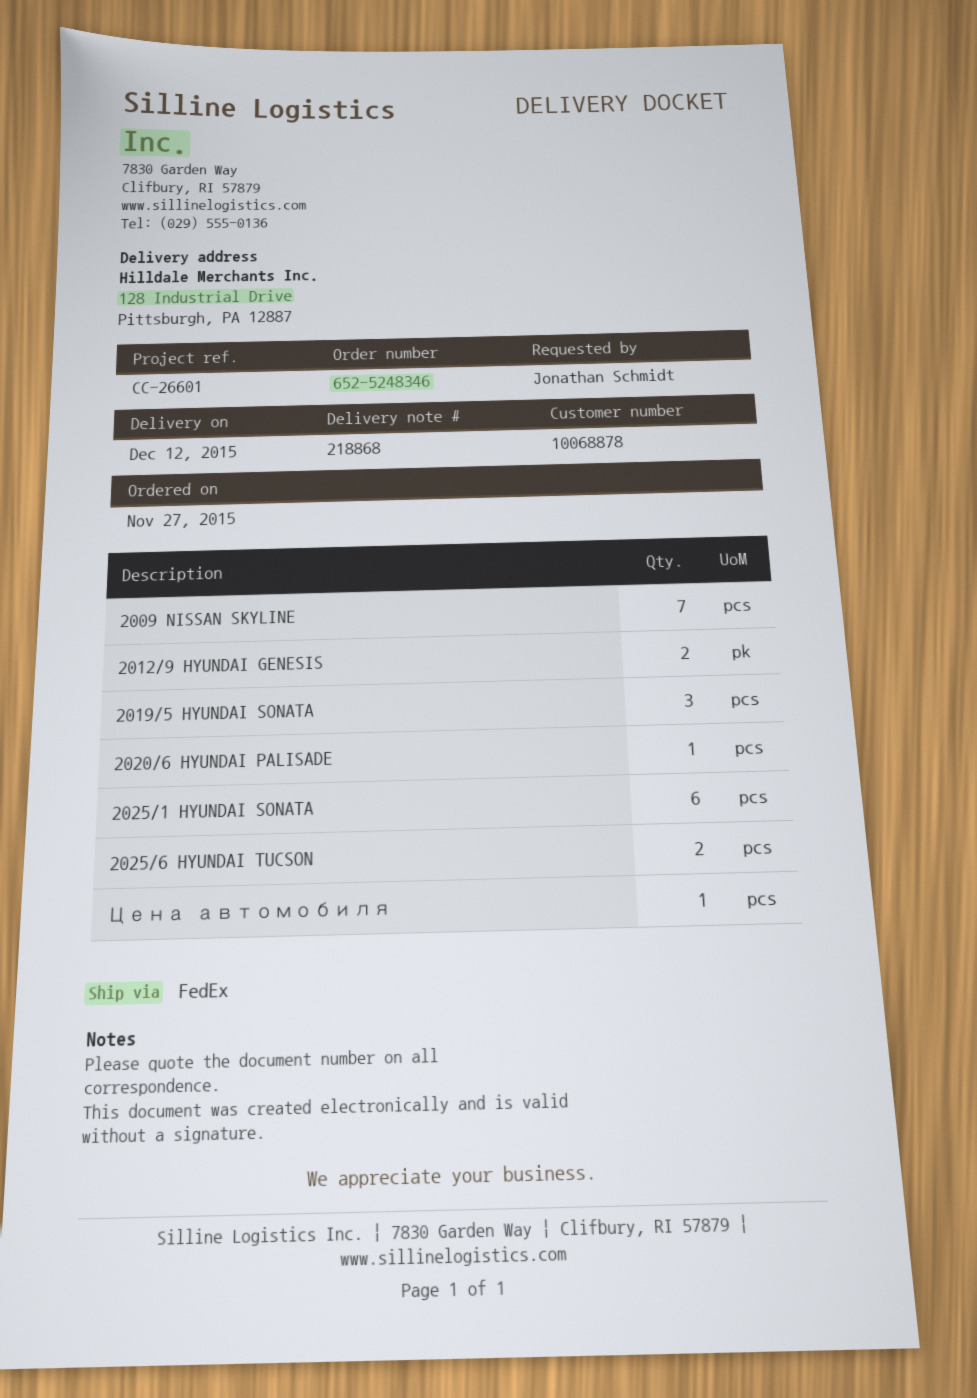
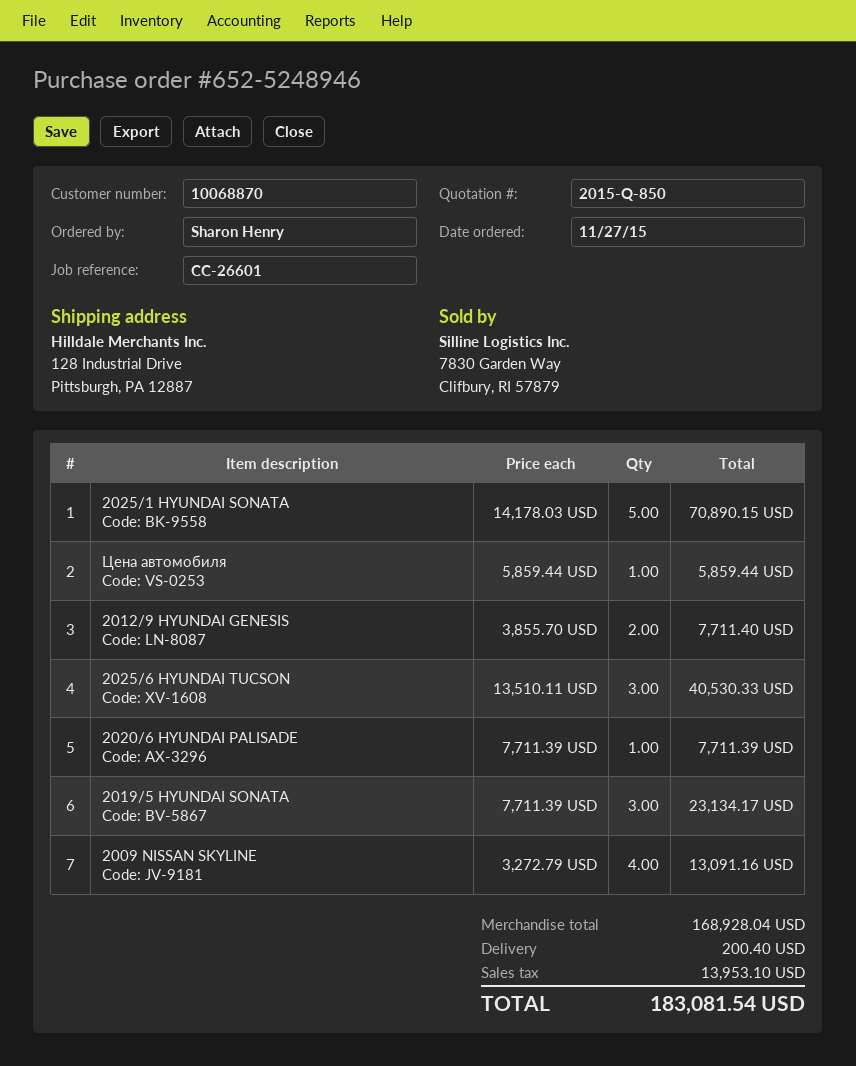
order number: 652-5248346 -> 652-5248946
customer number: 10068878 -> 10068870
ordered by: Jonathan Schmidt -> Sharon Henry
2009 NISSAN SKYLINE: 7 -> 4
2025/1 HYUNDAI SONATA: 6 -> 5
2025/6 HYUNDAI TUCSON: 2 -> 3

